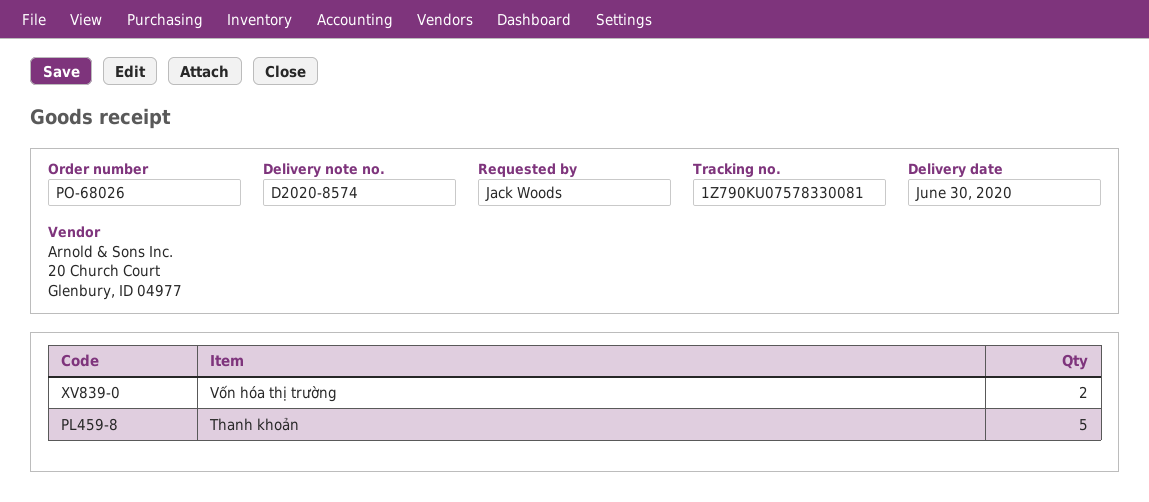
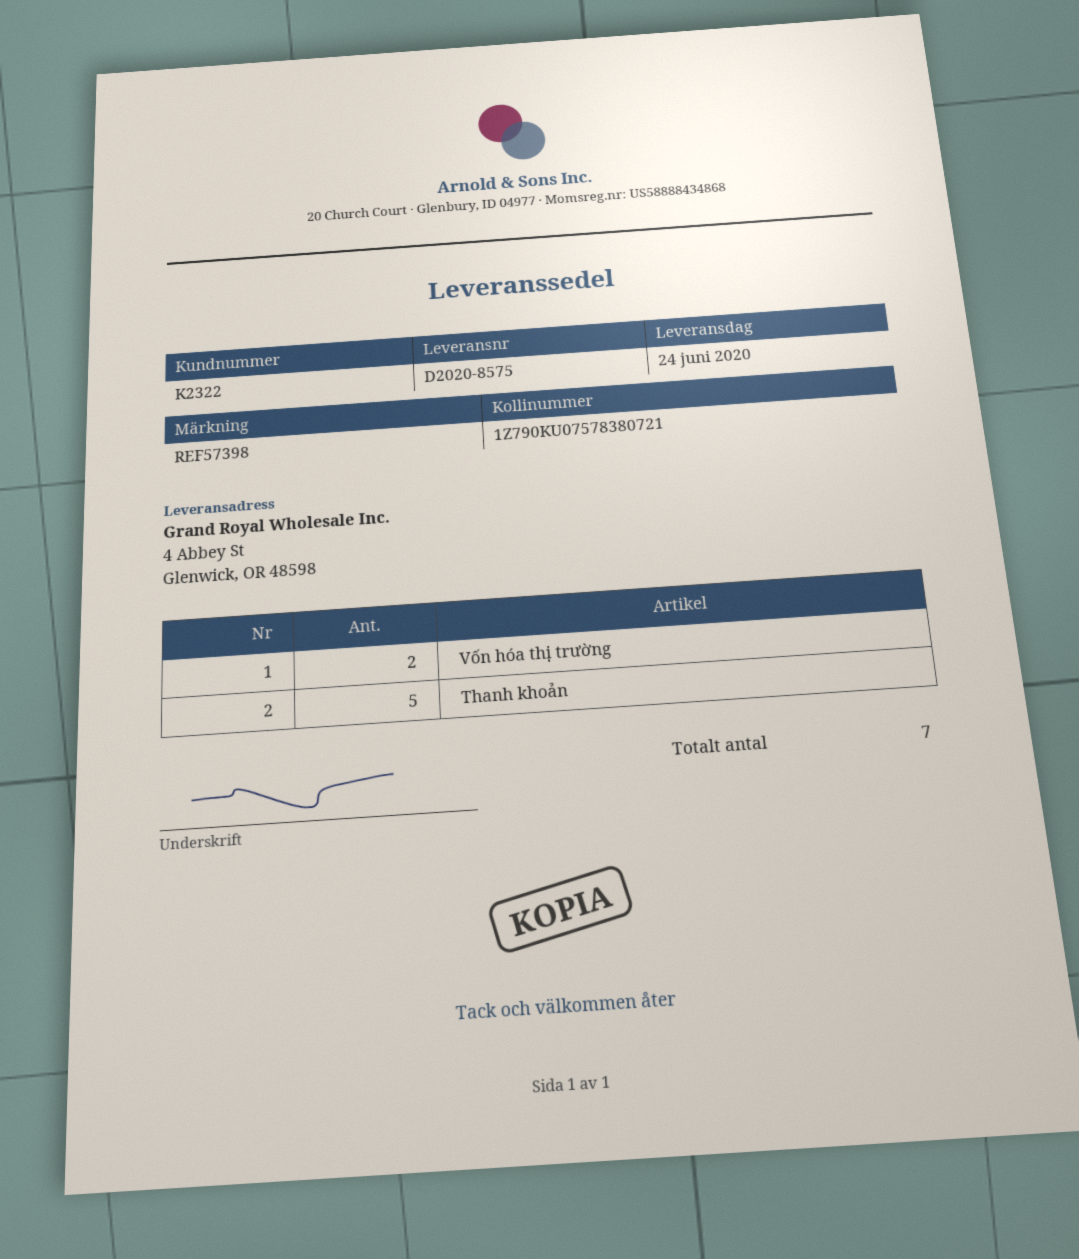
delivery note number: D2020-8574 -> D2020-8575
delivery date: 2020-06-30 -> 2020-06-24
tracking number: 1Z790KU07578330081 -> 1Z790KU07578380721

